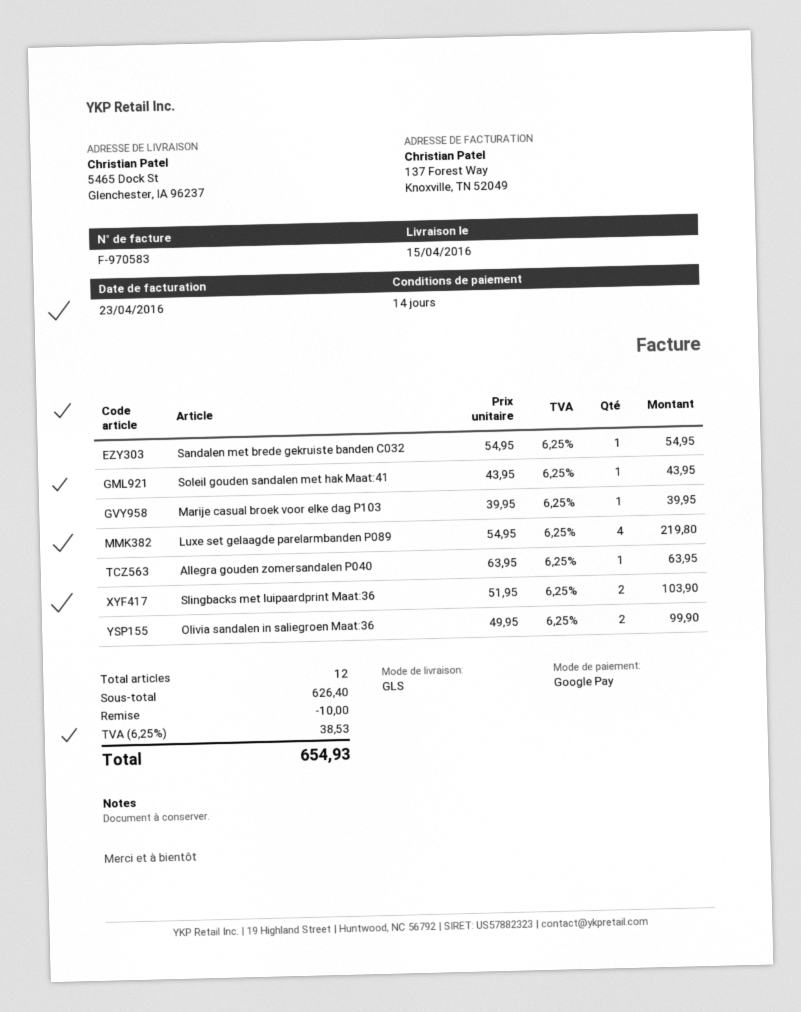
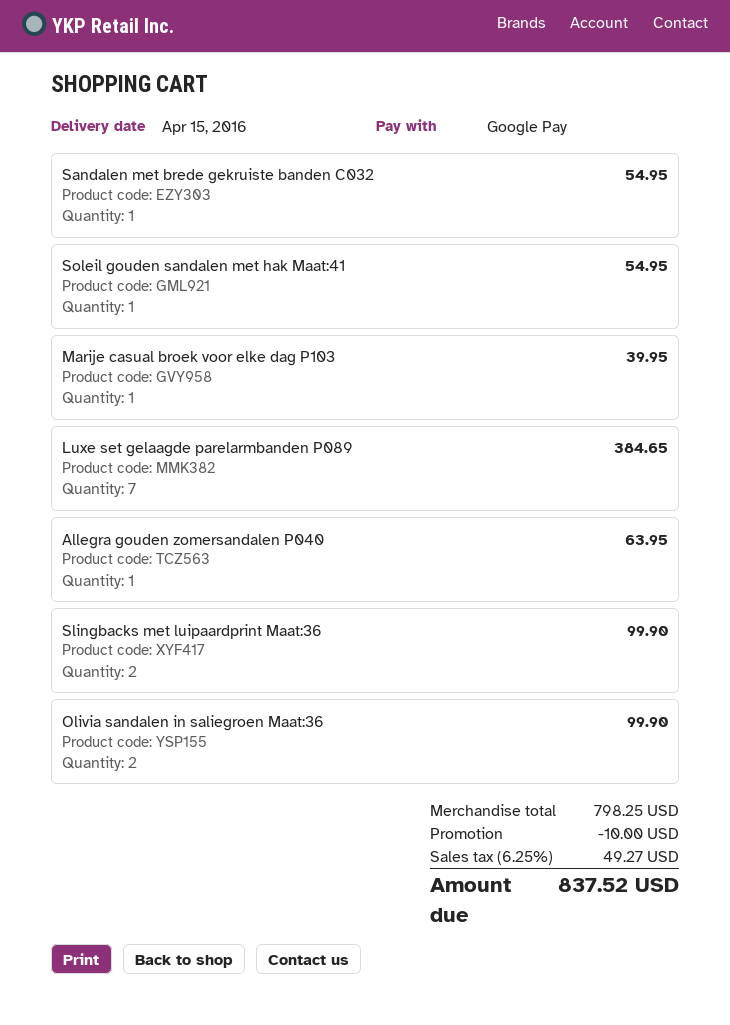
Soleil gouden sandalen met hak Maat:41: 1 for 43.95 -> 1 for 54.95
Luxe set gelaagde parelarmbanden P089: 4 for 219.80 -> 7 for 384.65
Slingbacks met luipaardprint Maat:36: 2 for 103.90 -> 2 for 99.90
subtotal: 626.40 -> 798.25
tax: 6.25% = 38.53 -> 6.25% = 49.27
total: 654.93 -> 837.52

